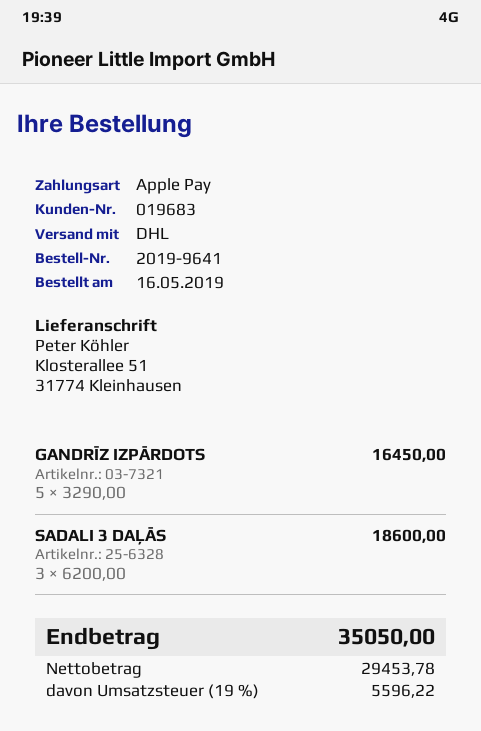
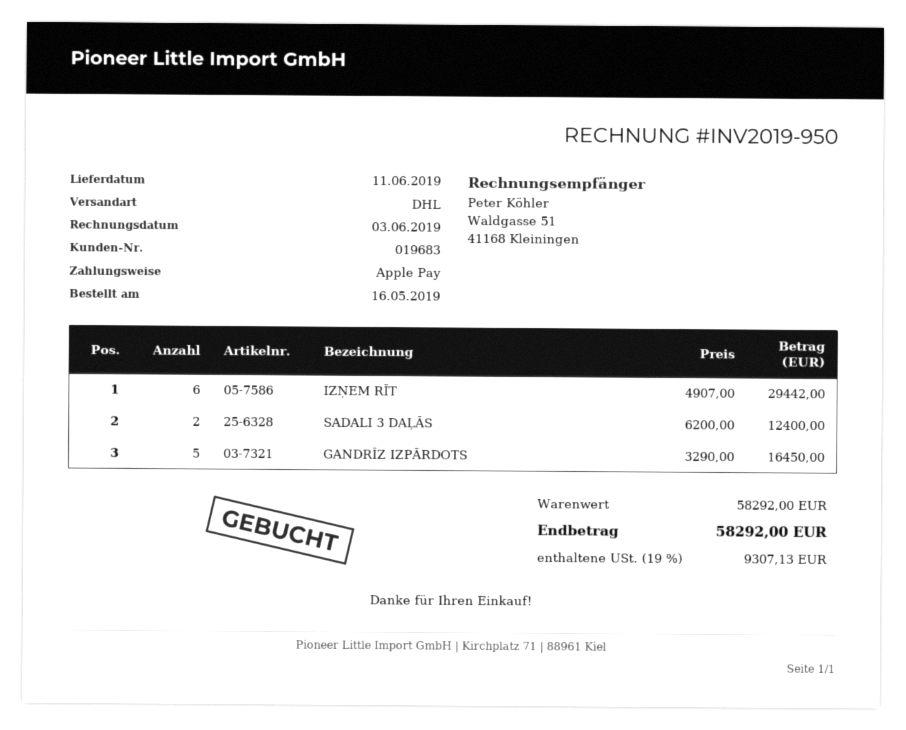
SADALI 3 DAĻĀS: 3 x 6200.00 = 18600.00 -> 2 x 6200.00 = 12400.00
IZŅEM RĪT: none -> 6 x 4907.00 = 29442.00
tax: 19% = 5596.22 -> 19% = 9307.13
total: 35050.00 -> 58292.00

